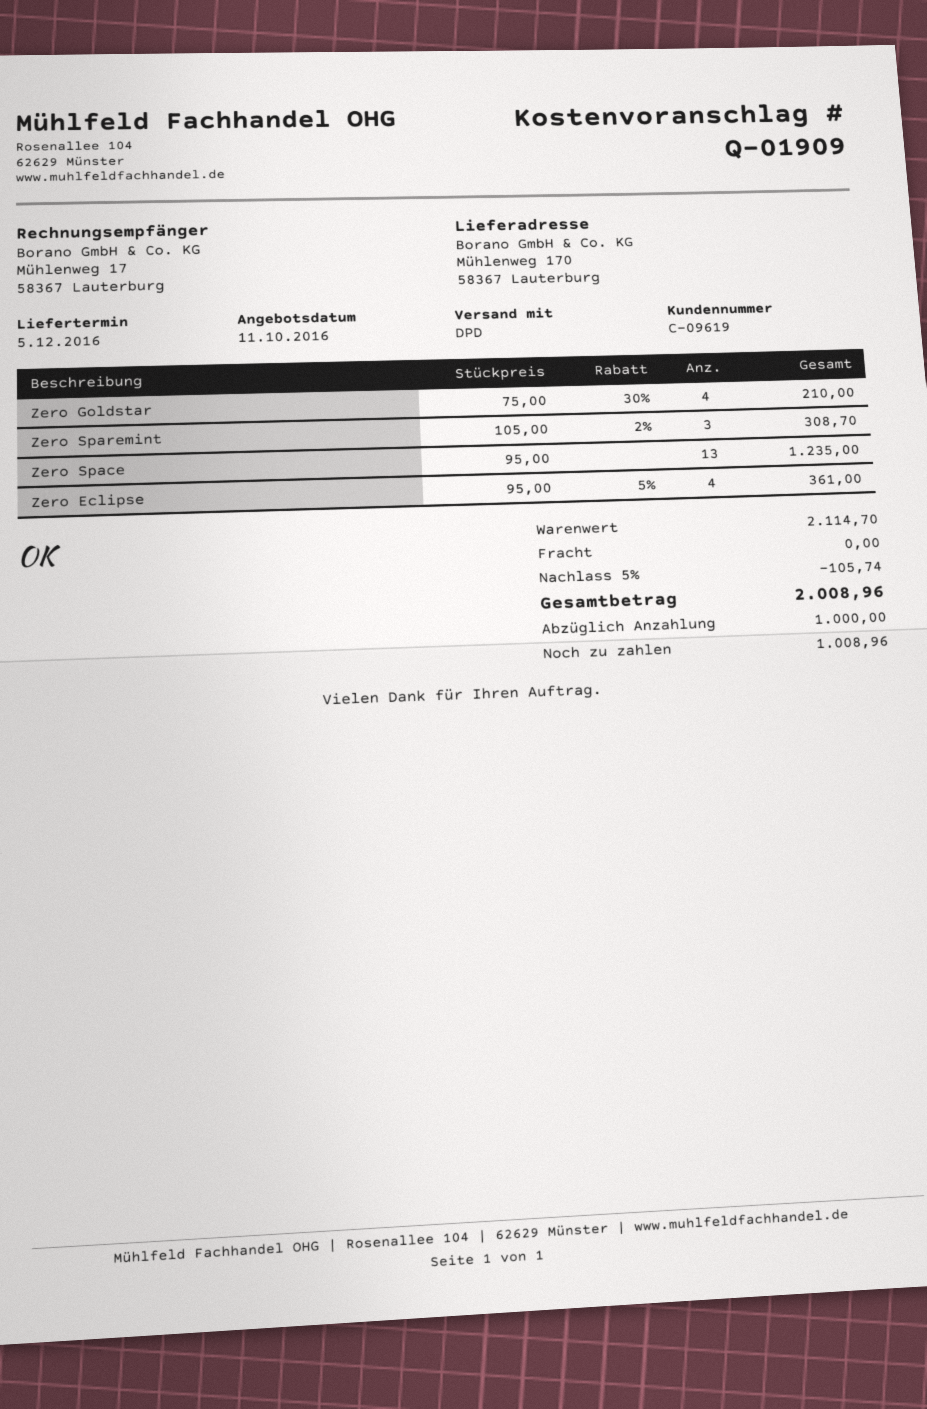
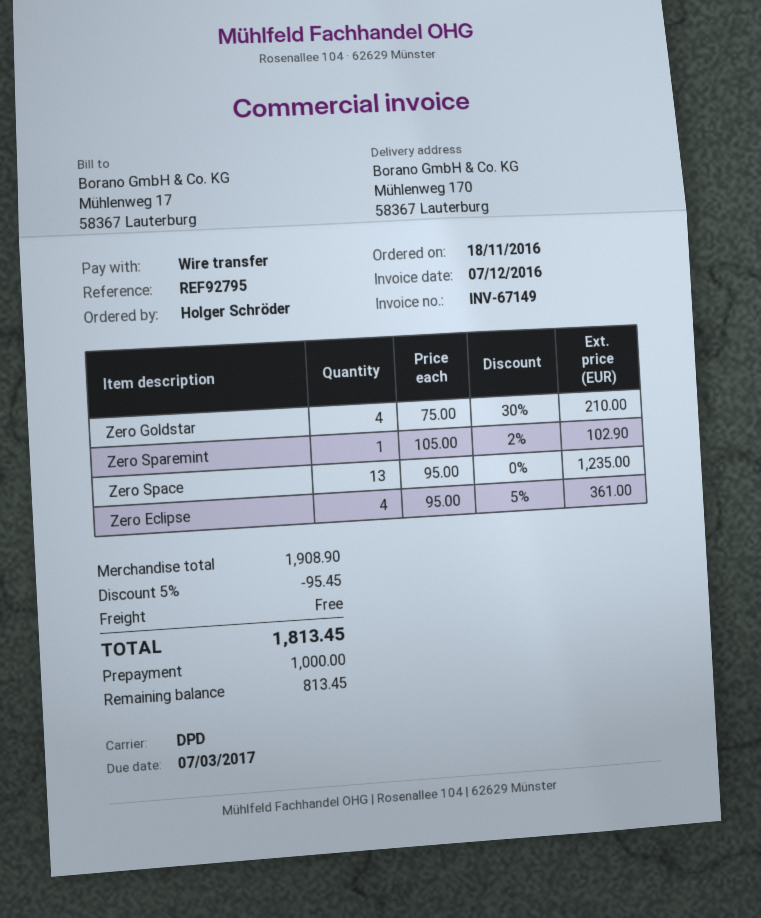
Zero Sparemint: 3 x 105.00 - 2% = 308.70 -> 1 x 105.00 - 2% = 102.90
subtotal: 2114.70 -> 1908.90
discount: 5% = 105.74 -> 5% = 95.45
total: 2008.96 -> 1813.45
balance: 1008.96 -> 813.45

